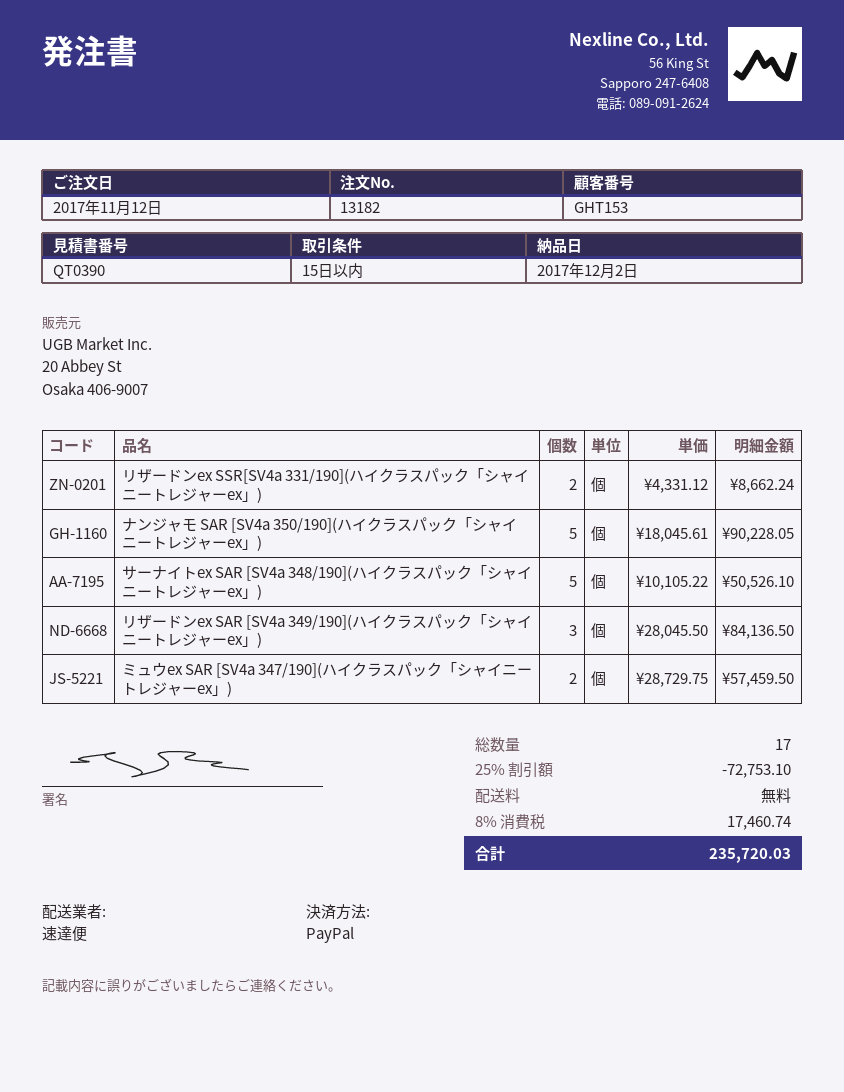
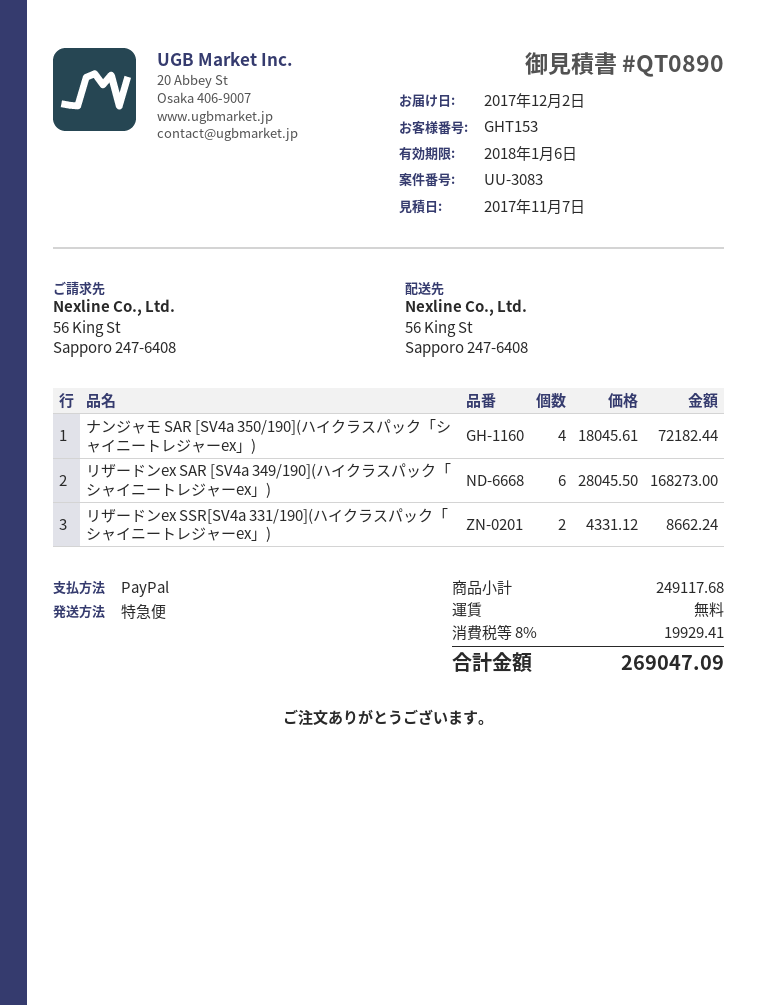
quote number: QT0390 -> QT0890
ナンジャモ SAR [SV4a 350/190](ハイクラスパック「シャイニートレジャーex」): 5 x 18045.61 = 90228.05 -> 4 x 18045.61 = 72182.44
サーナイトex SAR [SV4a 348/190](ハイクラスパック「シャイニートレジャーex」): 5 x 10105.22 = 50526.10 -> none
リザードンex SAR [SV4a 349/190](ハイクラスパック「シャイニートレジャーex」): 3 x 28045.50 = 84136.50 -> 6 x 28045.50 = 168273.00
ミュウex SAR [SV4a 347/190](ハイクラスパック「シャイニートレジャーex」): 2 x 28729.75 = 57459.50 -> none
discount: 25% = 72753.10 -> none
tax: 8% = 17460.74 -> 8% = 19929.41
total: 235720.03 -> 269047.09

